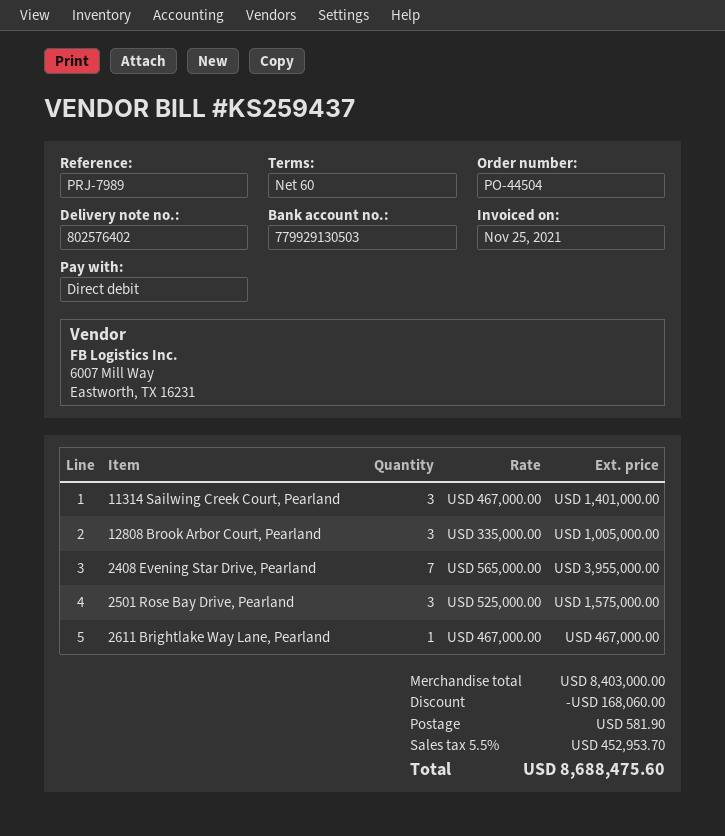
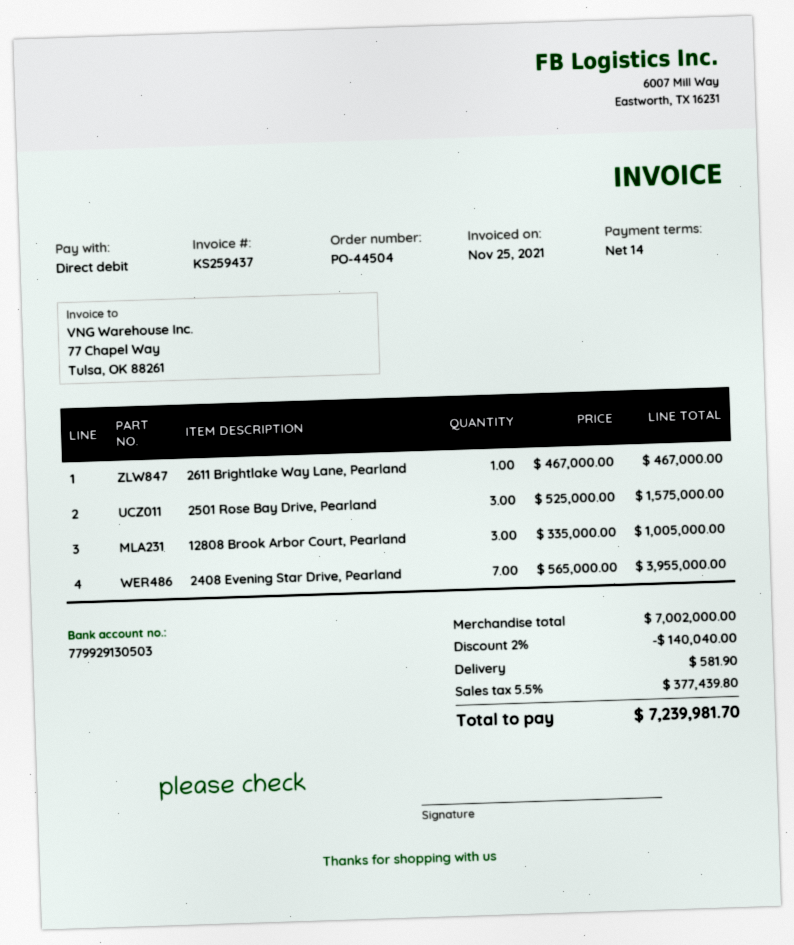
payment terms: 60 days -> 14 days
11314 Sailwing Creek Court, Pearland: 3 x 467000.00 = 1401000.00 -> none
subtotal: 8403000.00 -> 7002000.00
discount: 168060.00 -> 140040.00
tax: 5.5% = 452953.70 -> 5.5% = 377439.80
total: 8688475.60 -> 7239981.70

